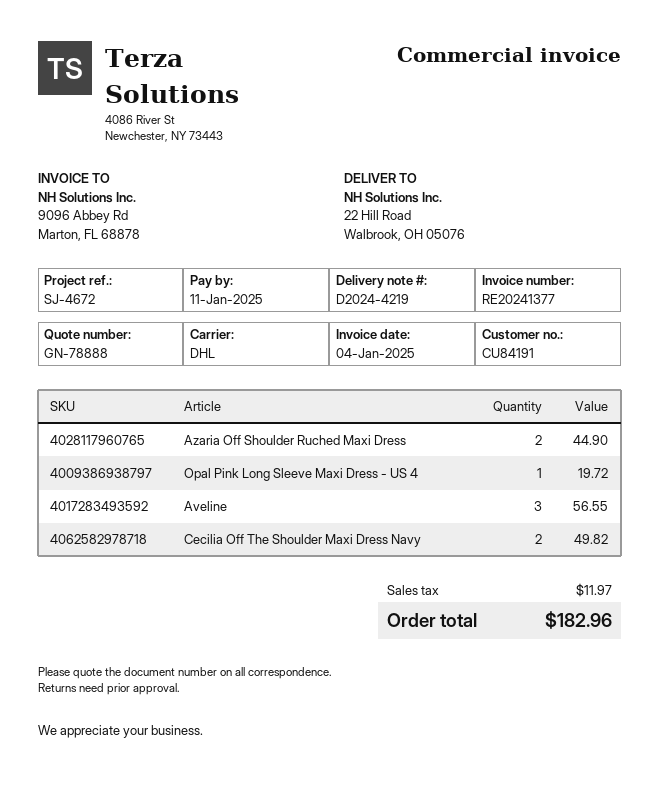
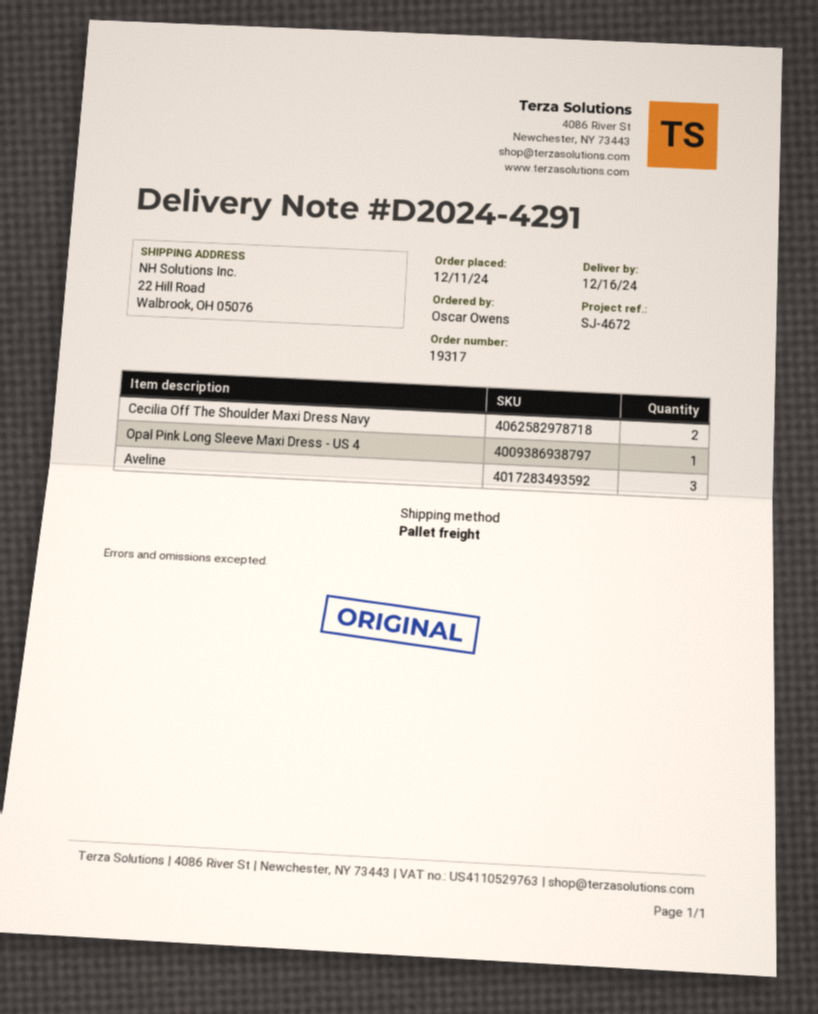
delivery note number: D2024-4219 -> D2024-4291
shipping method: DHL -> pallet freight
Azaria Off Shoulder Ruched Maxi Dress: 2 -> none

